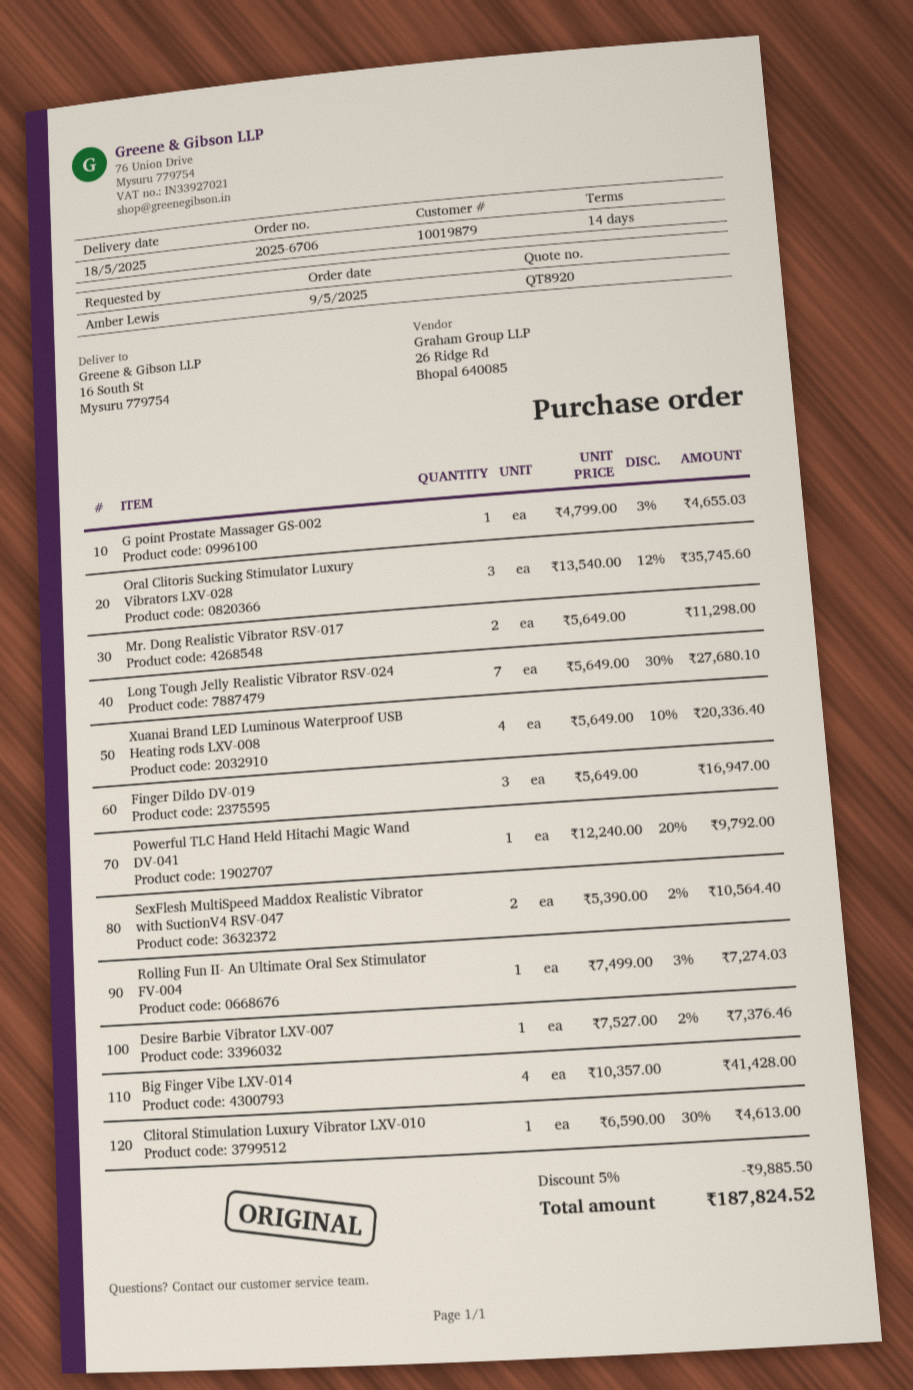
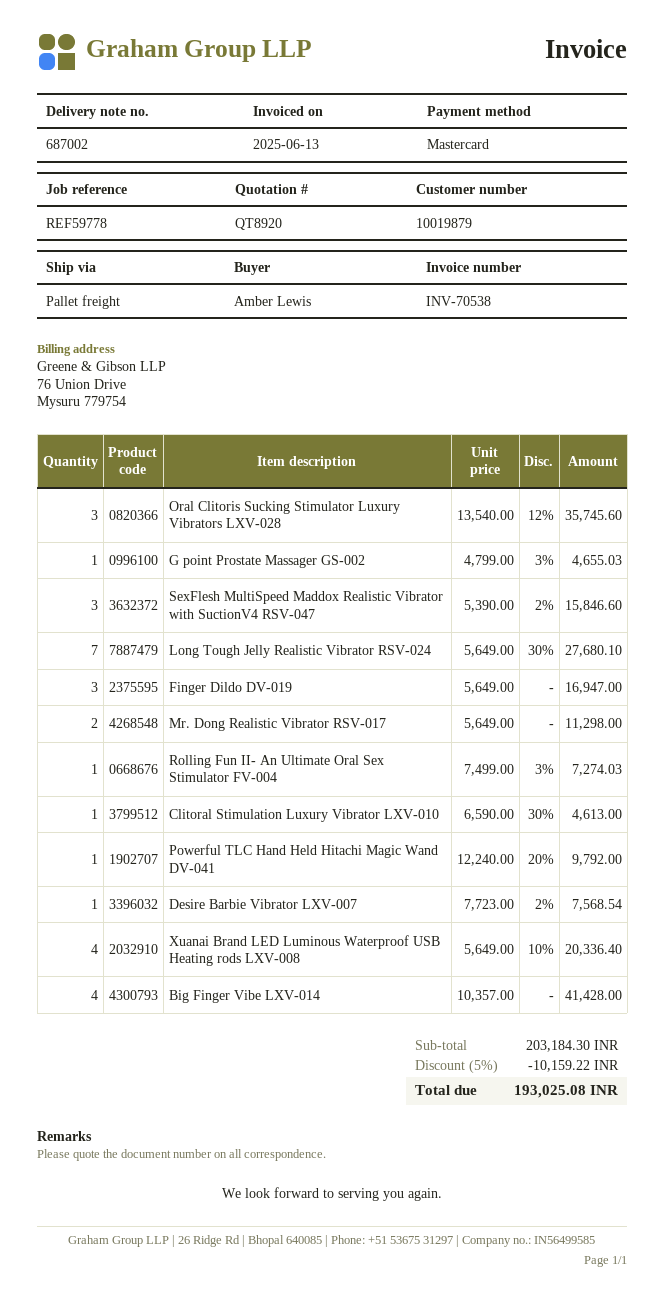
SexFlesh MultiSpeed Maddox Realistic Vibrator with SuctionV4 RSV-047: 2 x 5390.00 - 2% = 10564.40 -> 3 x 5390.00 - 2% = 15846.60
Desire Barbie Vibrator LXV-007: 1 x 7527.00 - 2% = 7376.46 -> 1 x 7723.00 - 2% = 7568.54
discount: 5% = 9885.50 -> 5% = 10159.22
total: 187824.52 -> 193025.08

